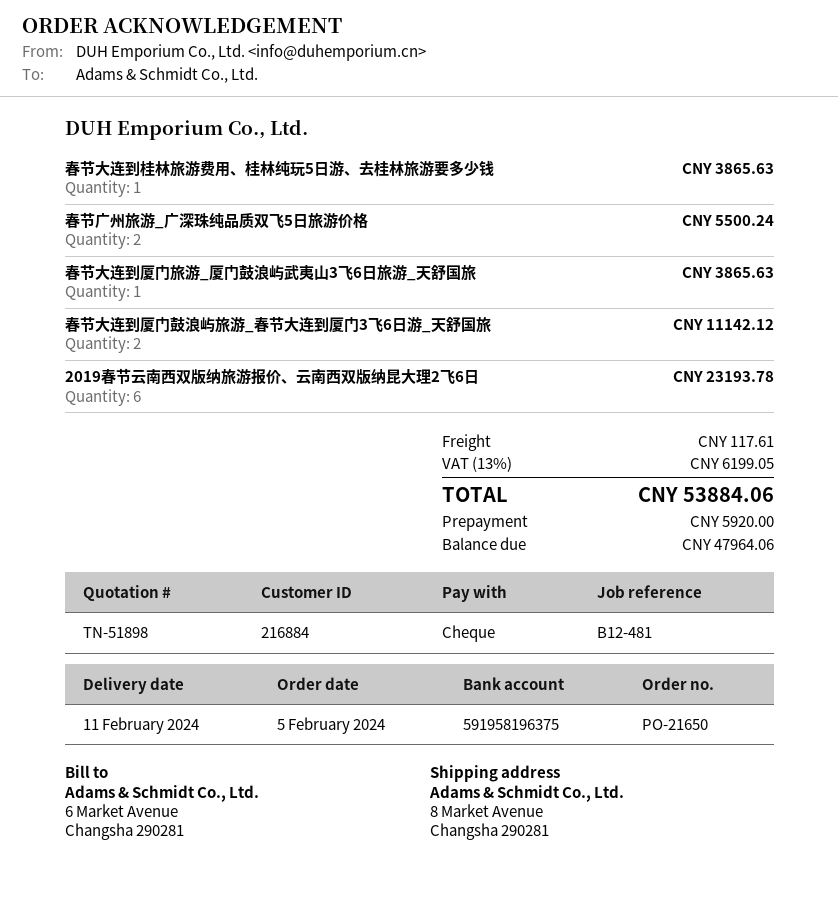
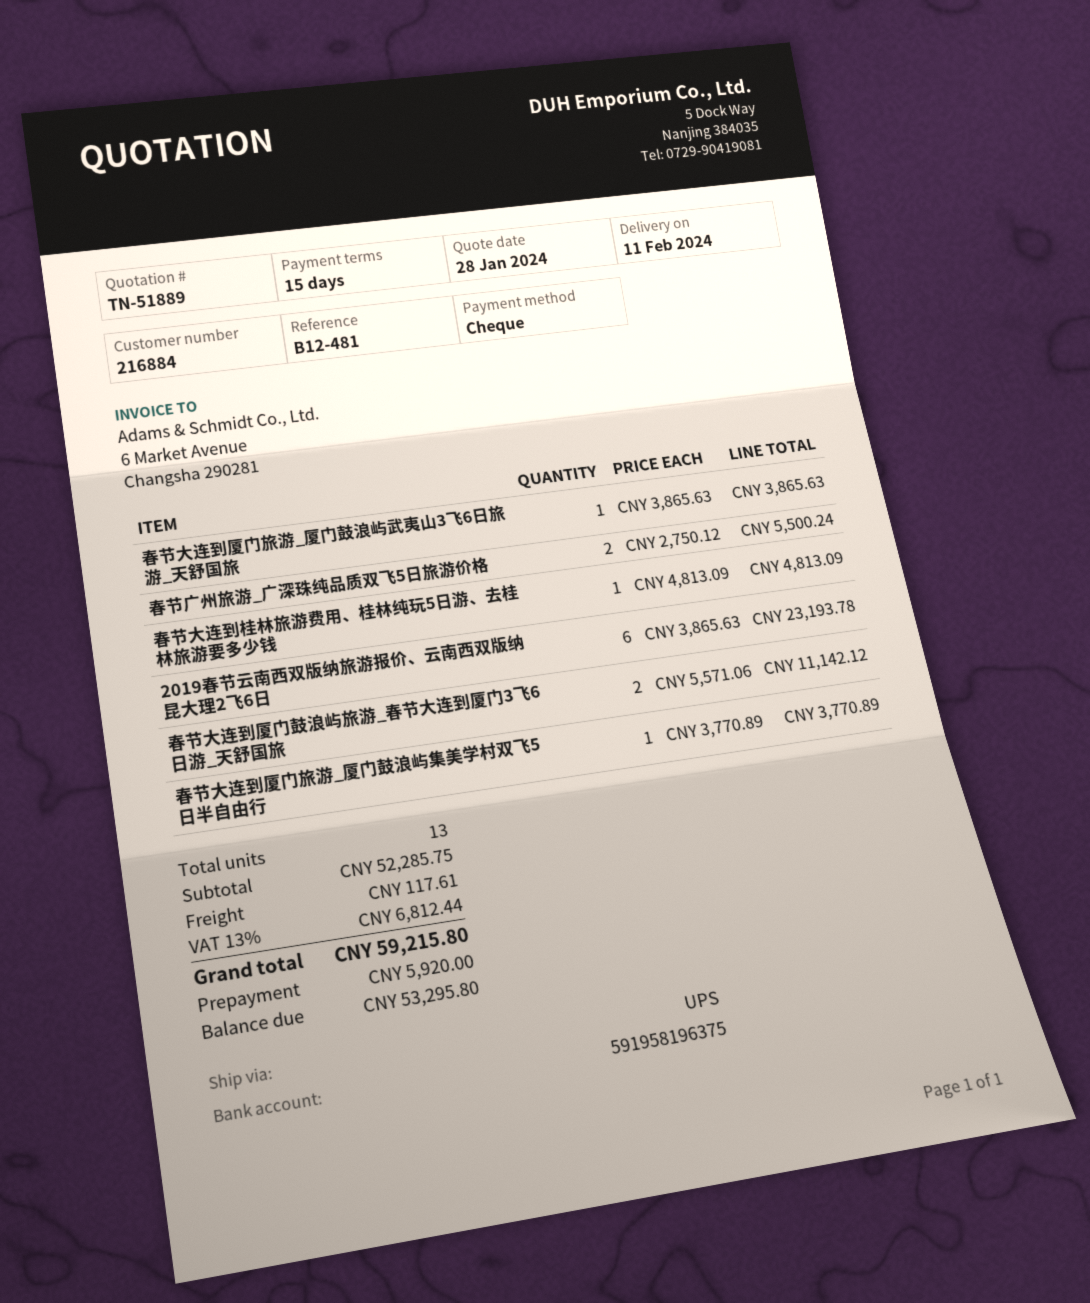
quote number: TN-51898 -> TN-51889
春节大连到桂林旅游费用、桂林纯玩5日游、去桂林旅游要多少钱: 1 for 3865.63 -> 1 for 4813.09
春节大连到厦门旅游_厦门鼓浪屿集美学村双飞5日半自由行: none -> 1 for 3770.89
tax: 13% = 6199.05 -> 13% = 6812.44
total: 53884.06 -> 59215.80
balance: 47964.06 -> 53295.80

